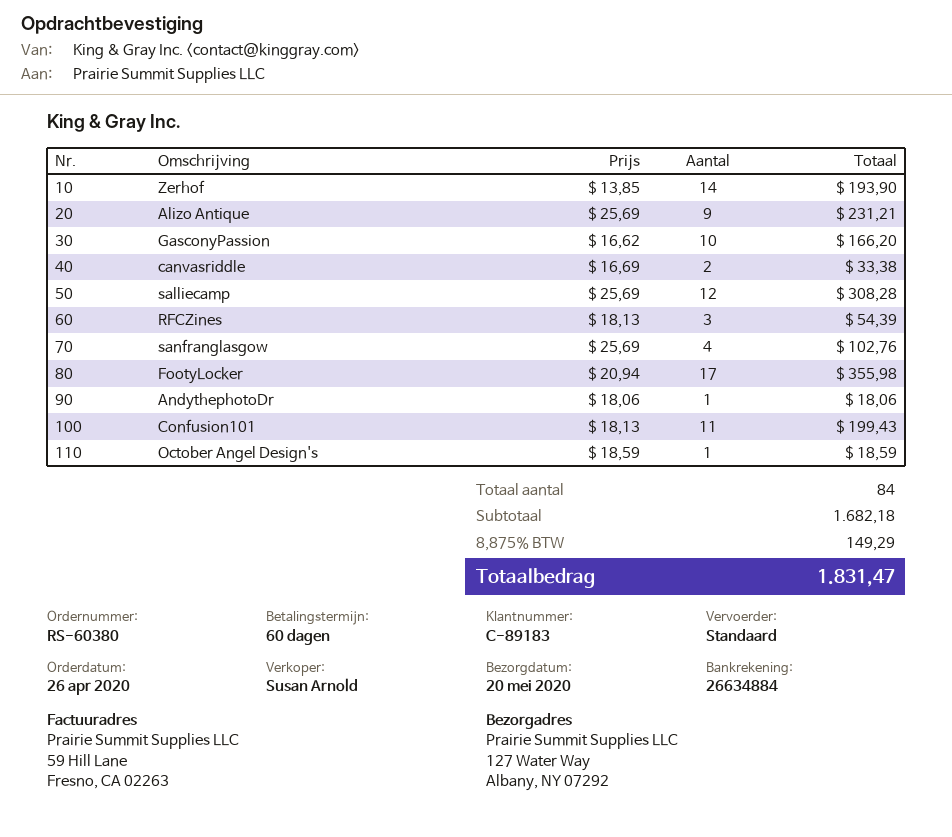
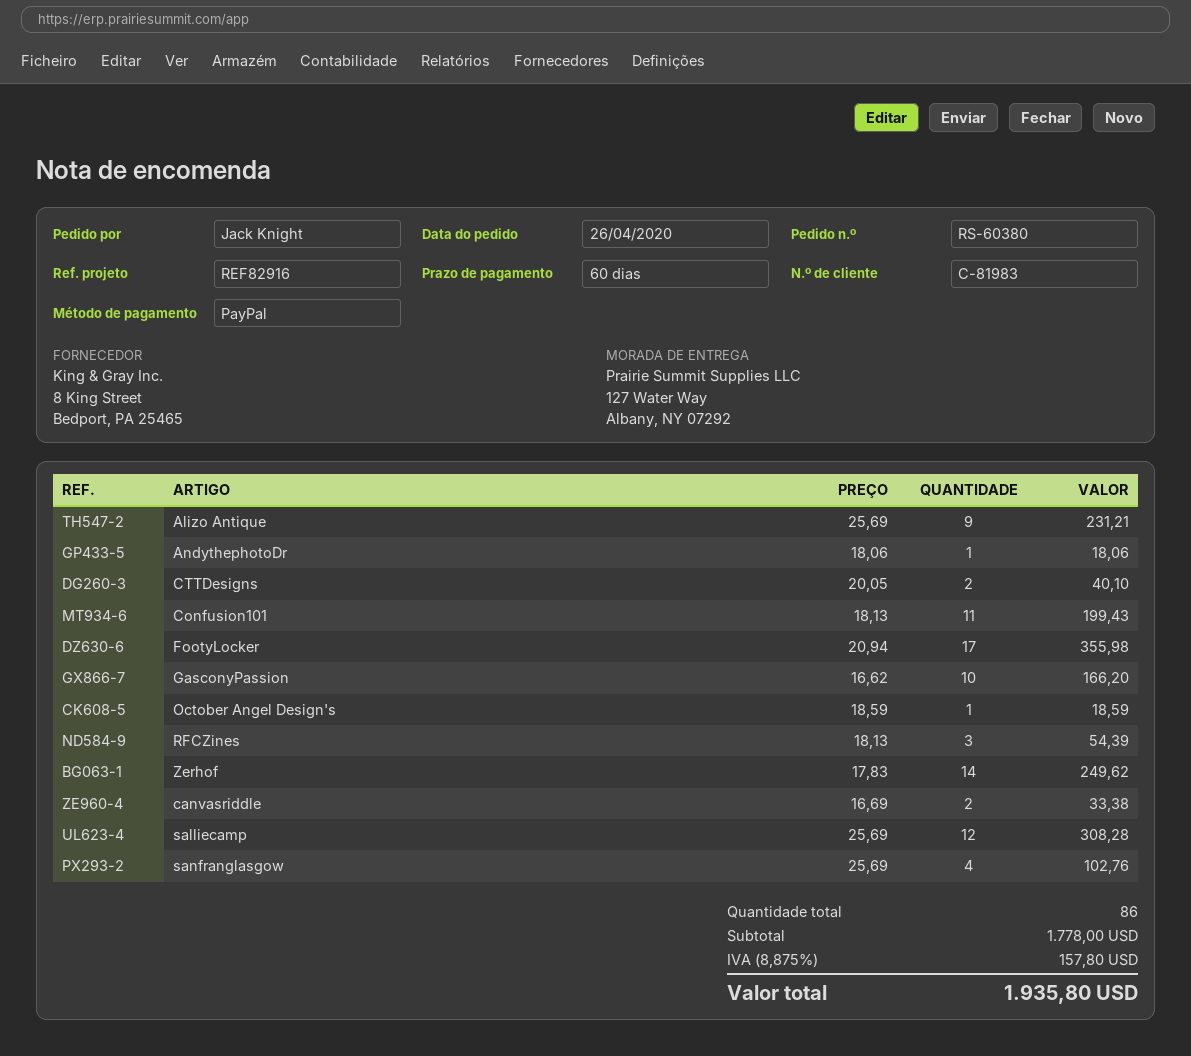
customer number: C-89183 -> C-81983
Zerhof: 14 x 13.85 = 193.90 -> 14 x 17.83 = 249.62
CTTDesigns: none -> 2 x 20.05 = 40.10
total quantity: 84 -> 86
subtotal: 1682.18 -> 1778.00
tax: 8.875% = 149.29 -> 8.875% = 157.80
total: 1831.47 -> 1935.80

